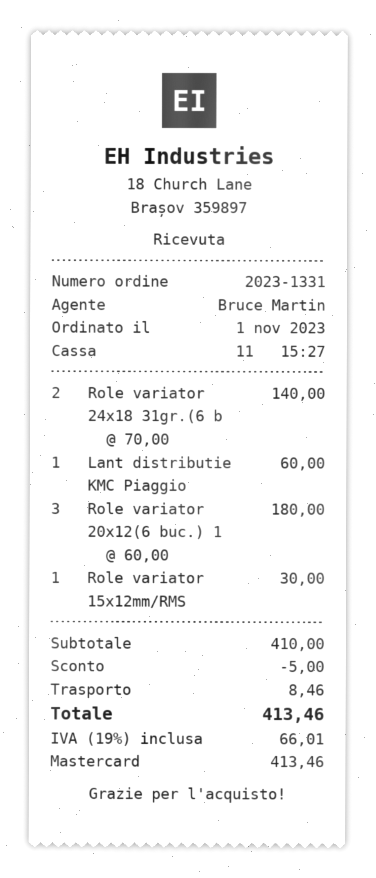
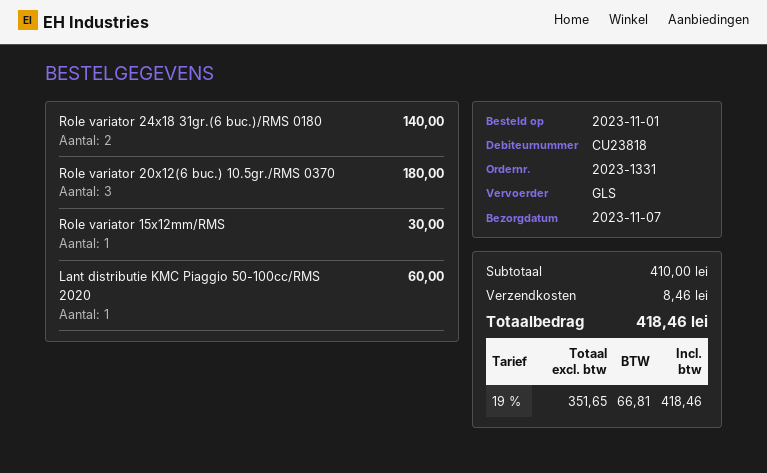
discount: 5.00 -> none
tax: 19% = 66.01 -> 19% = 66.81
total: 413.46 -> 418.46

